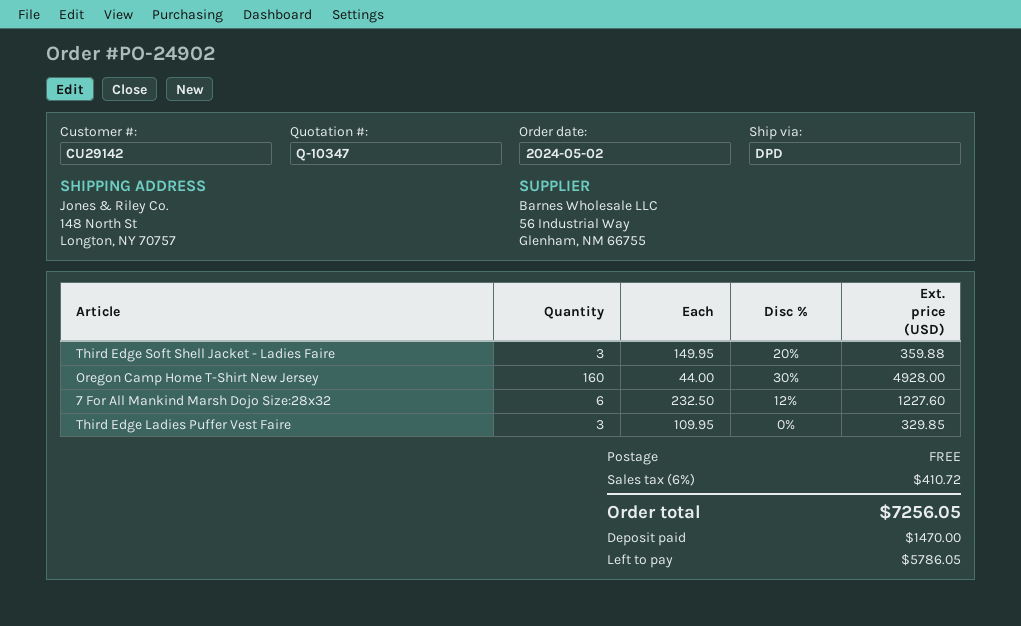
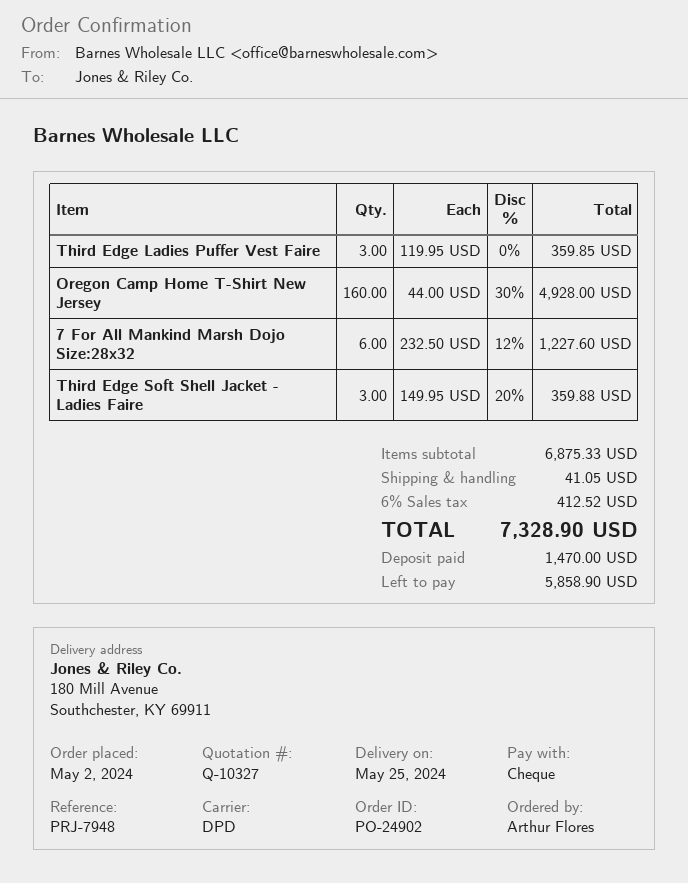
quote number: Q-10347 -> Q-10327
ship to: 148 North St, Longton, NY 70757 -> 180 Mill Avenue, Southchester, KY 69911
Third Edge Ladies Puffer Vest Faire: 3 x 109.95 = 329.85 -> 3 x 119.95 = 359.85
shipping: 0.00 -> 41.05
tax: 6% = 410.72 -> 6% = 412.52
total: 7256.05 -> 7328.90
balance: 5786.05 -> 5858.90

